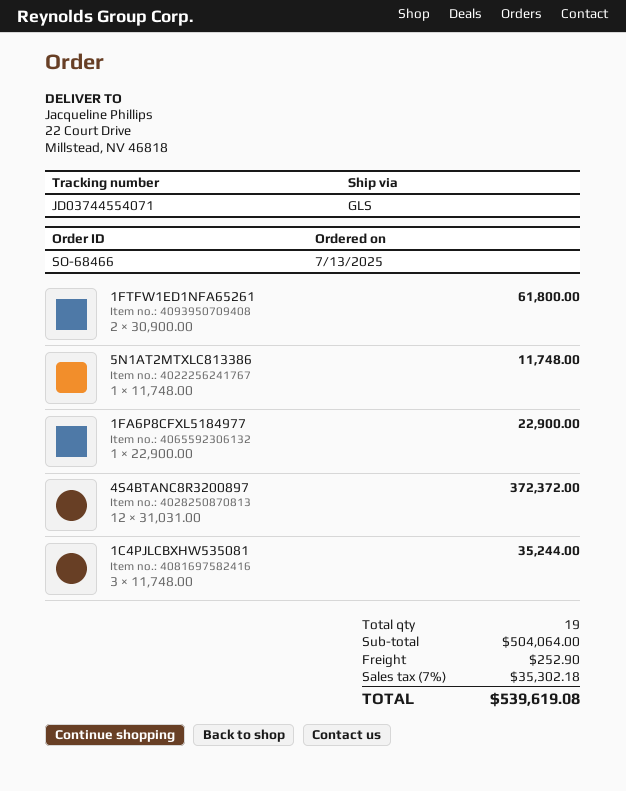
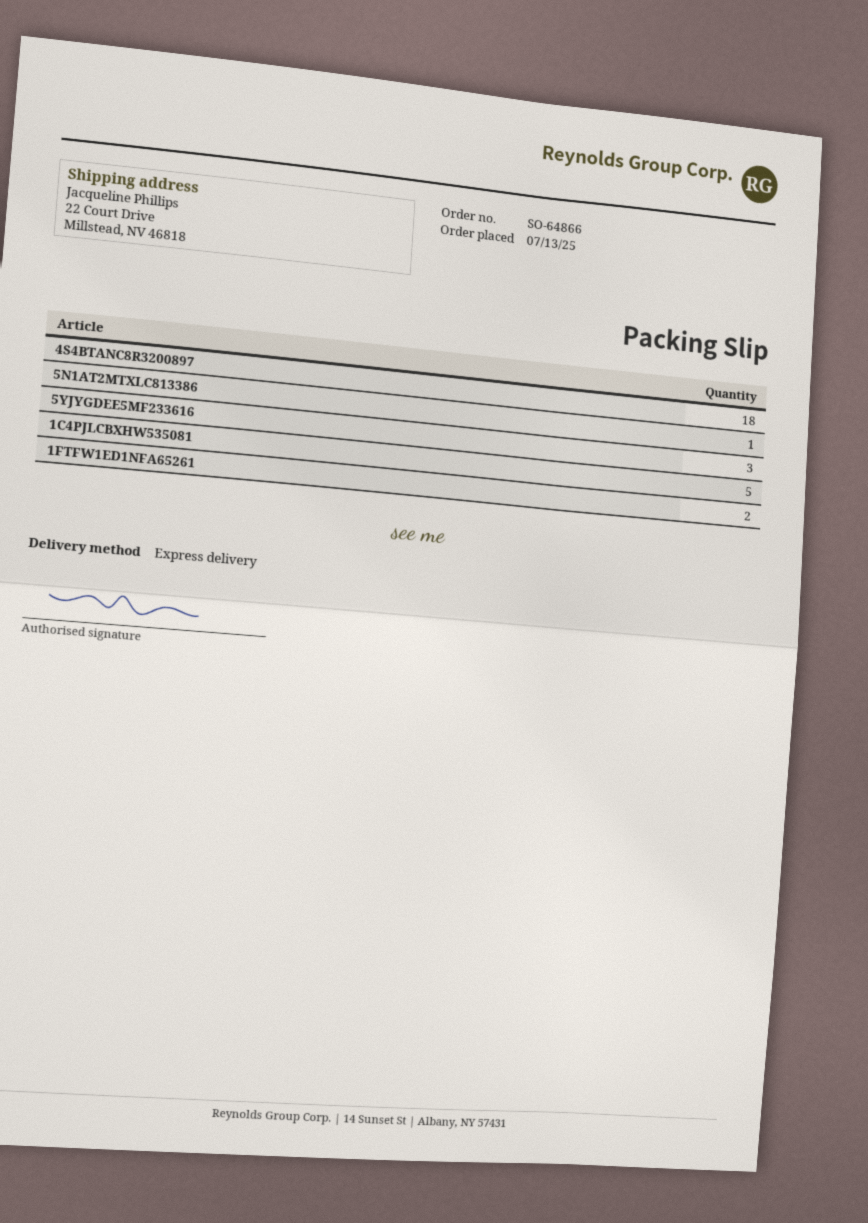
order number: SO-68466 -> SO-64866
shipping method: GLS -> express
1FA6P8CFXL5184977: 1 -> none
4S4BTANC8R3200897: 12 -> 18
1C4PJLCBXHW535081: 3 -> 5
5YJYGDEE5MF233616: none -> 3

